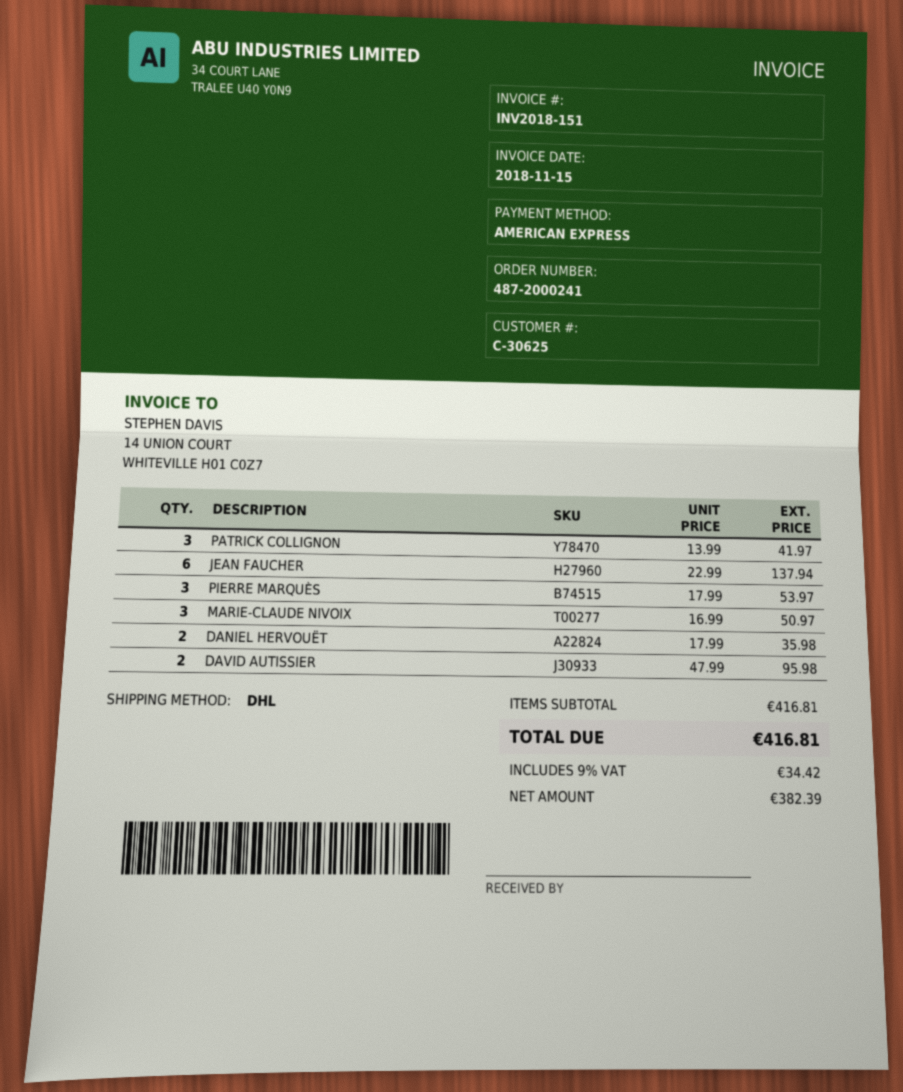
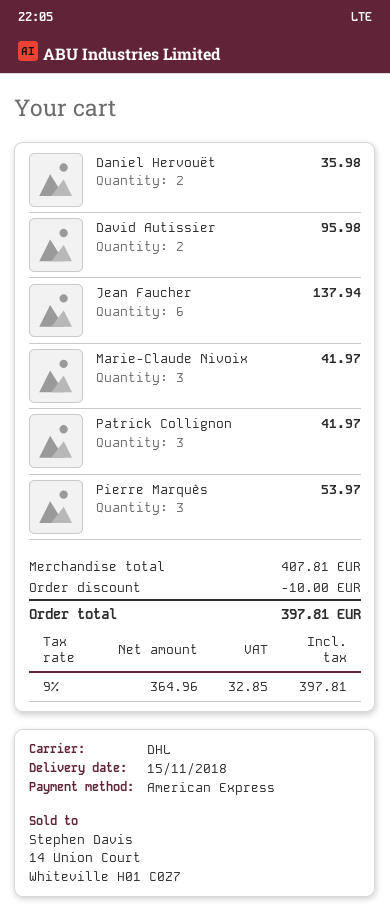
MARIE-CLAUDE NIVOIX: 3 for 50.97 -> 3 for 41.97
subtotal: 416.81 -> 407.81
discount: none -> 10.00
net: 382.39 -> 364.96
tax: 9% = 34.42 -> 9% = 32.85
total: 416.81 -> 397.81

